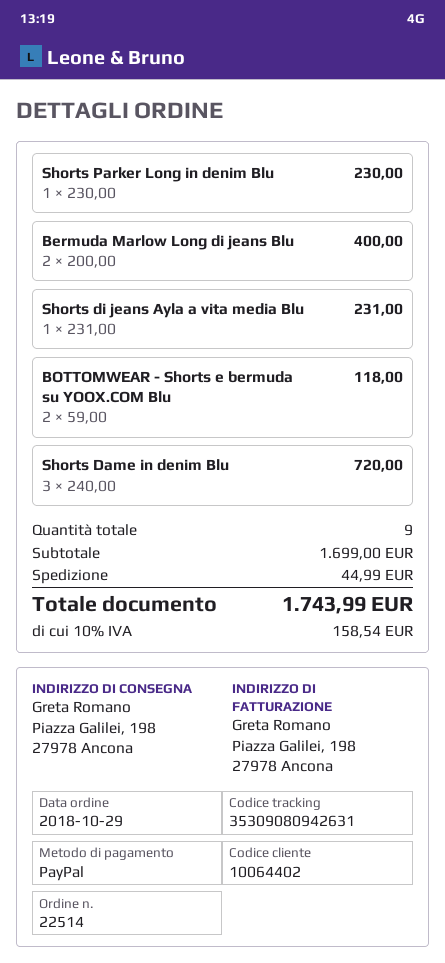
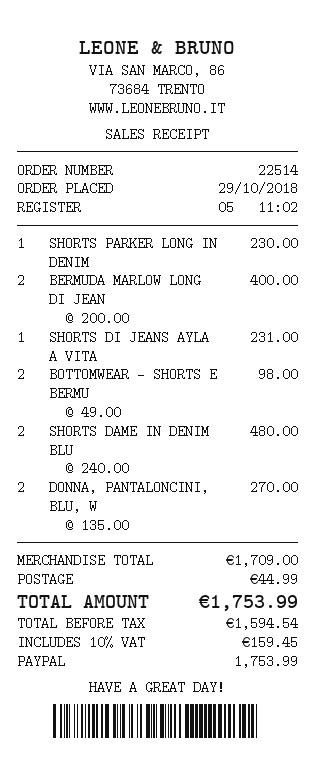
BOTTOMWEAR - Shorts e bermuda su YOOX.COM Blu: 2 x 59.00 = 118.00 -> 2 x 49.00 = 98.00
Shorts Dame in denim Blu: 3 x 240.00 = 720.00 -> 2 x 240.00 = 480.00
DONNA, PANTALONCINI, BLU, W: none -> 2 x 135.00 = 270.00
subtotal: 1699.00 -> 1709.00
tax: 10% = 158.54 -> 10% = 159.45
total: 1743.99 -> 1753.99

